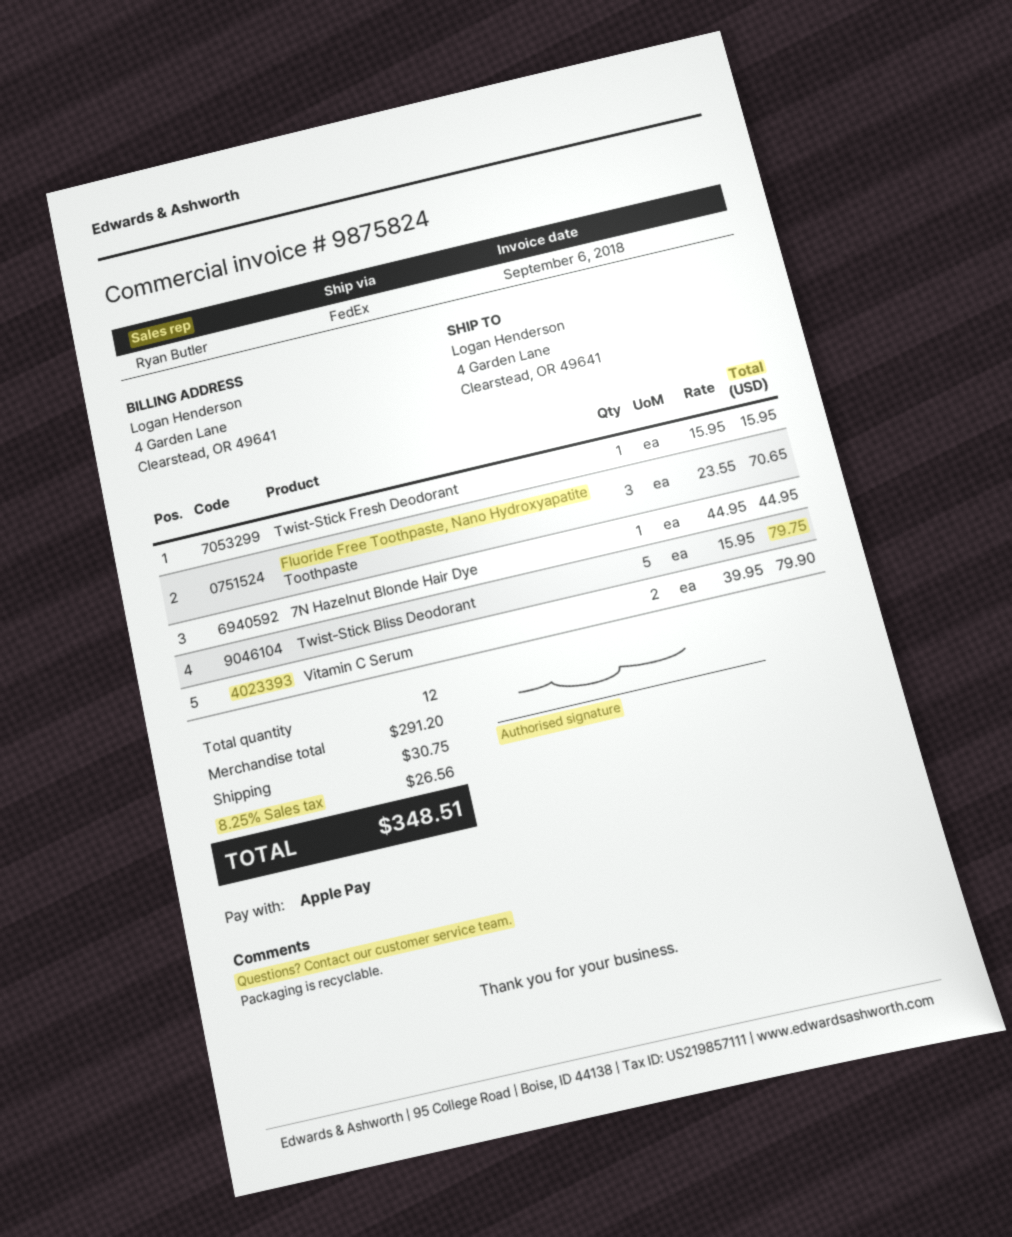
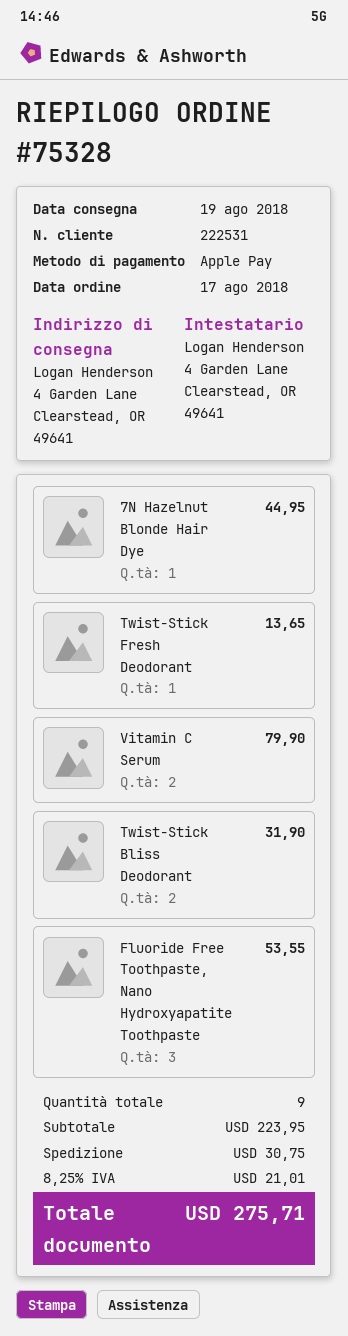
Twist-Stick Fresh Deodorant: 1 for 15.95 -> 1 for 13.65
Fluoride Free Toothpaste, Nano Hydroxyapatite Toothpaste: 3 for 70.65 -> 3 for 53.55
Twist-Stick Bliss Deodorant: 5 for 79.75 -> 2 for 31.90
total quantity: 12 -> 9
subtotal: 291.20 -> 223.95
tax: 8.25% = 26.56 -> 8.25% = 21.01
total: 348.51 -> 275.71

